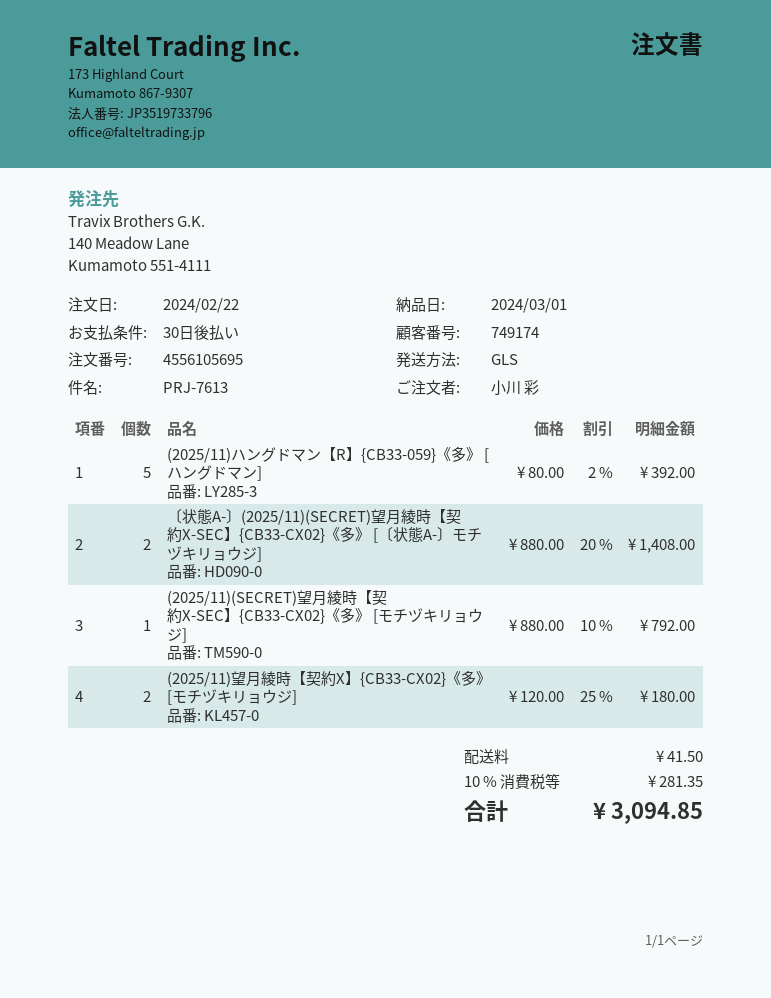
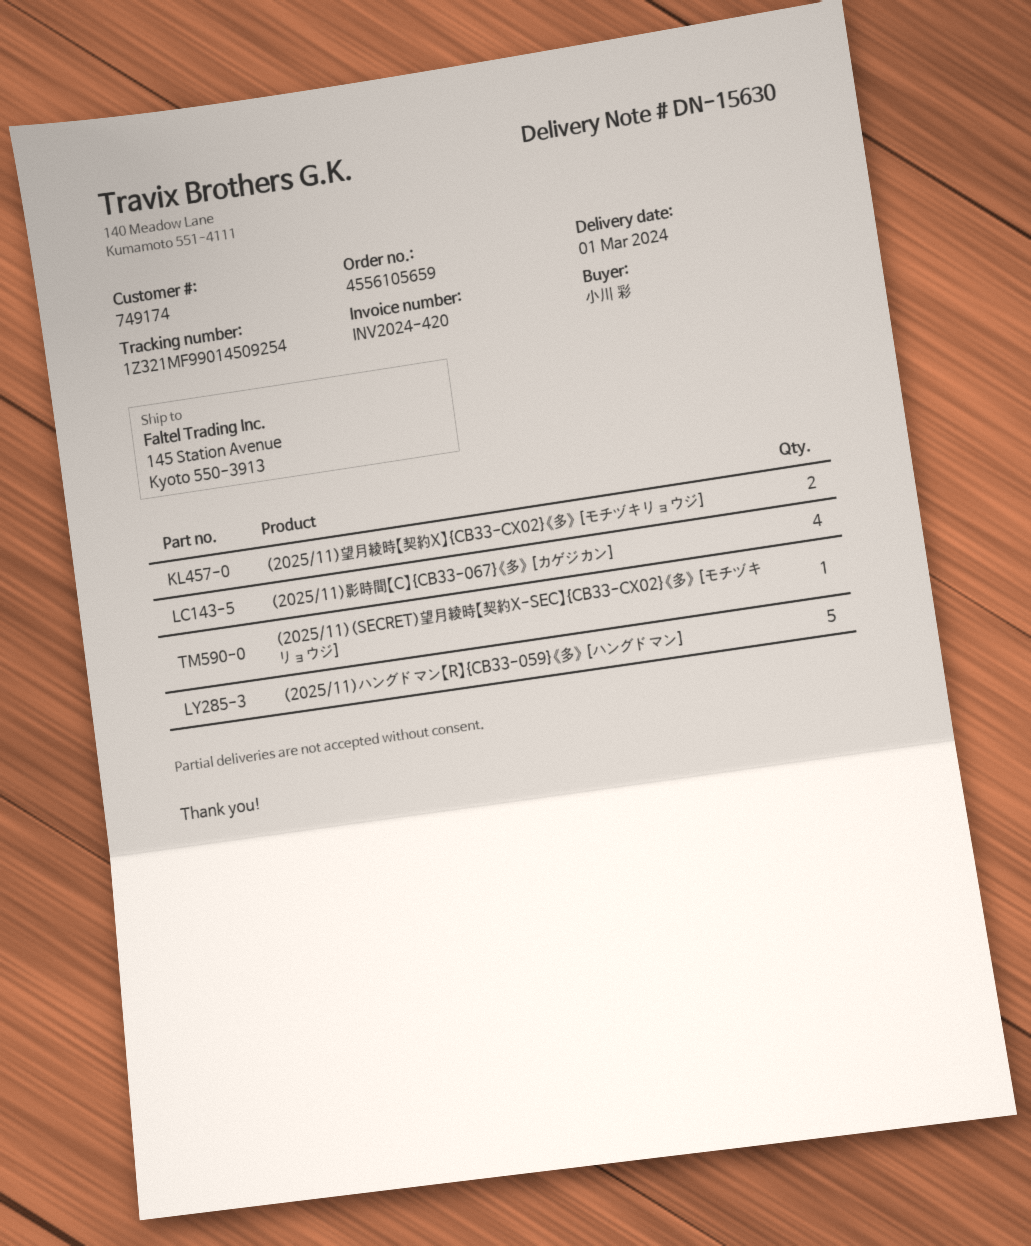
order number: 4556105695 -> 4556105659
〔状態A-〕(2025/11)(SECRET)望月綾時【契約X-SEC】{CB33-CX02}《多》 [〔状態A-〕モチヅキリョウジ]: 2 -> none
(2025/11)影時間【C】{CB33-067}《多》 [カゲジカン]: none -> 4

